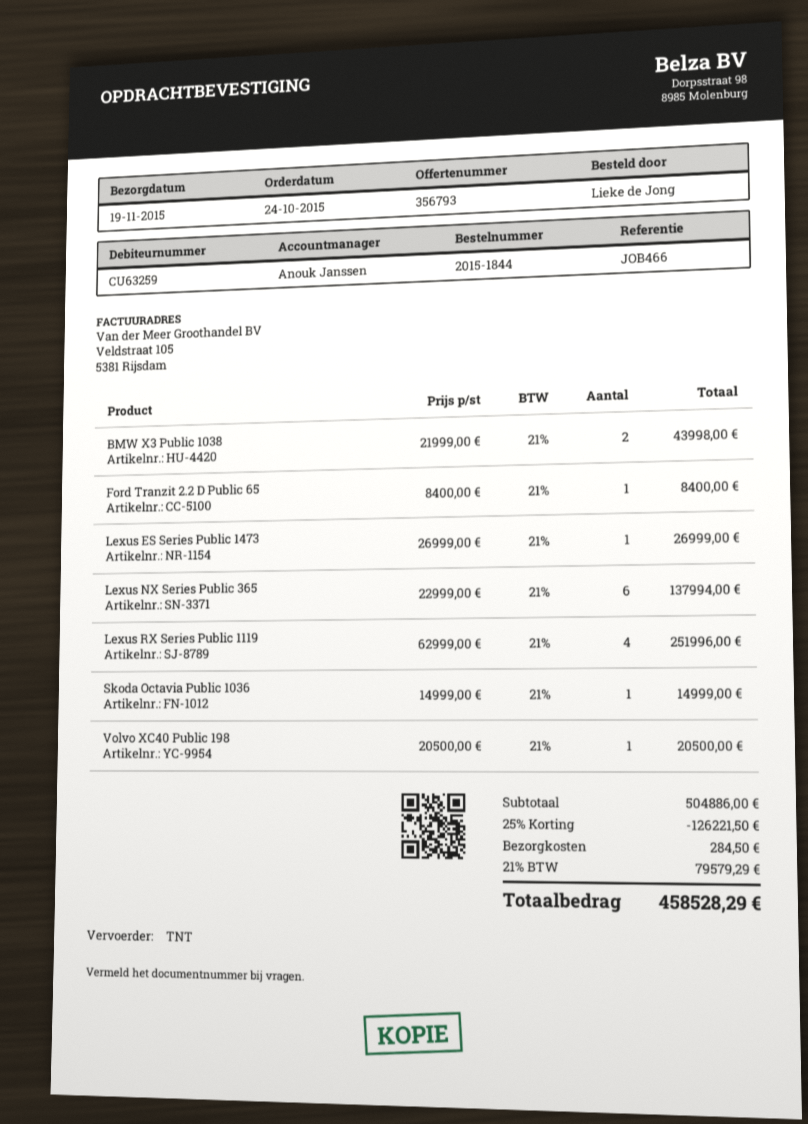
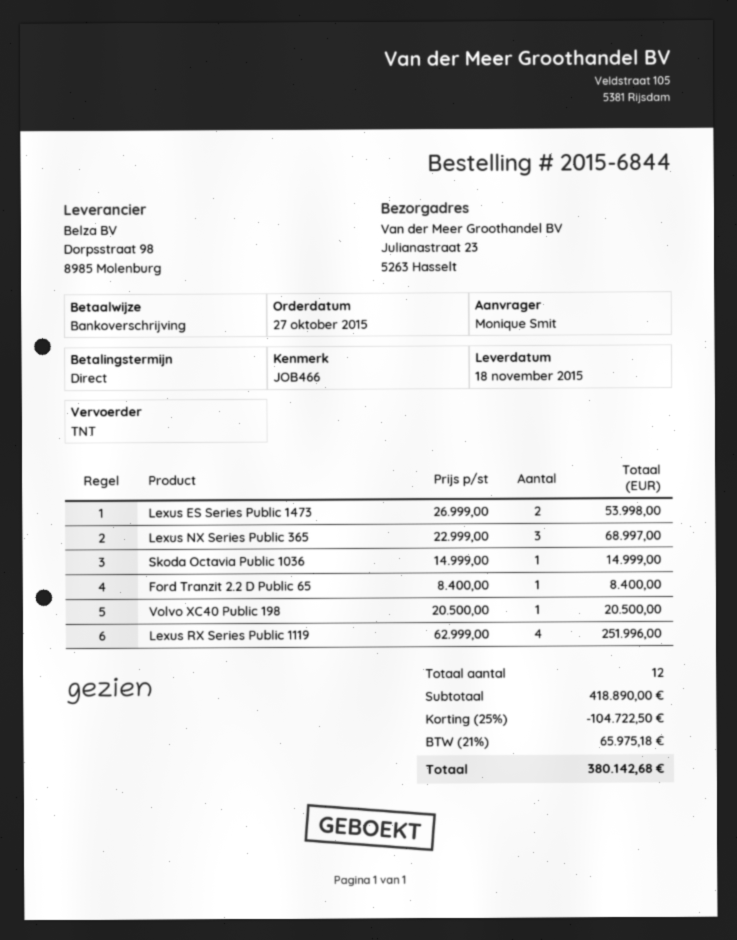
order number: 2015-1844 -> 2015-6844
order date: 2015-10-24 -> 2015-10-27
delivery date: 2015-11-19 -> 2015-11-18
ordered by: Lieke de Jong -> Monique Smit
BMW X3 Public 1038: 2 x 21999.00 = 43998.00 -> none
Lexus ES Series Public 1473: 1 x 26999.00 = 26999.00 -> 2 x 26999.00 = 53998.00
Lexus NX Series Public 365: 6 x 22999.00 = 137994.00 -> 3 x 22999.00 = 68997.00
subtotal: 504886.00 -> 418890.00
discount: 25% = 126221.50 -> 25% = 104722.50
shipping: 284.50 -> none
tax: 21% = 79579.29 -> 21% = 65975.18
total: 458528.29 -> 380142.68

